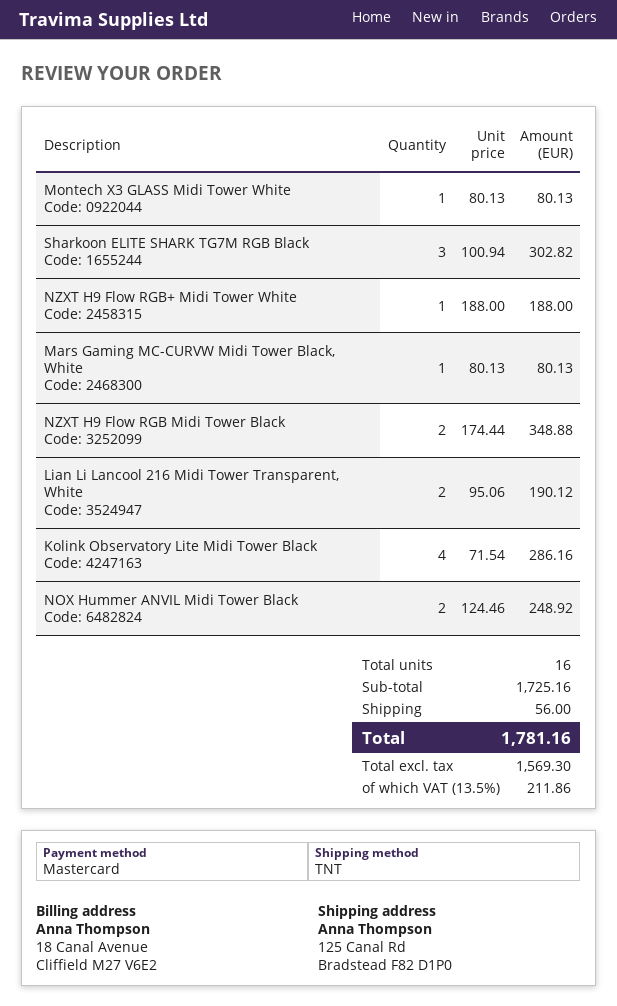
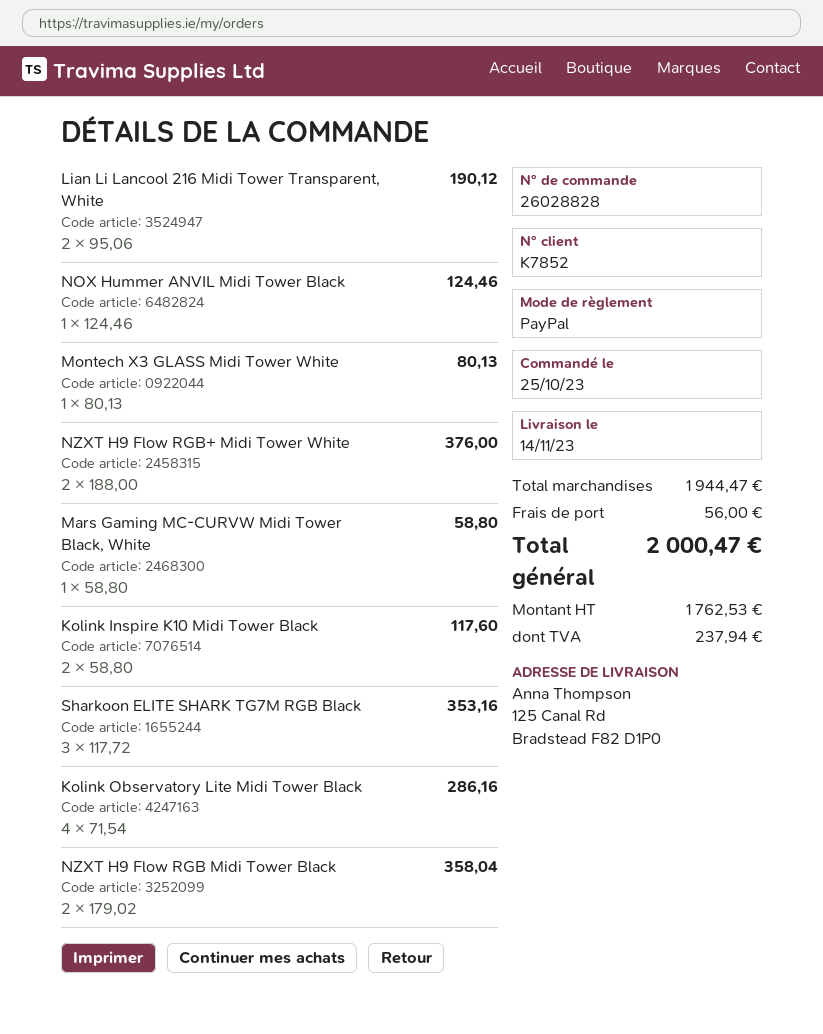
payment method: Mastercard -> PayPal
Sharkoon ELITE SHARK TG7M RGB Black: 3 x 100.94 = 302.82 -> 3 x 117.72 = 353.16
NZXT H9 Flow RGB+ Midi Tower White: 1 x 188.00 = 188.00 -> 2 x 188.00 = 376.00
Mars Gaming MC-CURVW Midi Tower Black, White: 1 x 80.13 = 80.13 -> 1 x 58.80 = 58.80
NZXT H9 Flow RGB Midi Tower Black: 2 x 174.44 = 348.88 -> 2 x 179.02 = 358.04
NOX Hummer ANVIL Midi Tower Black: 2 x 124.46 = 248.92 -> 1 x 124.46 = 124.46
Kolink Inspire K10 Midi Tower Black: none -> 2 x 58.80 = 117.60
subtotal: 1725.16 -> 1944.47
net: 1569.30 -> 1762.53
tax: 211.86 -> 237.94
total: 1781.16 -> 2000.47

